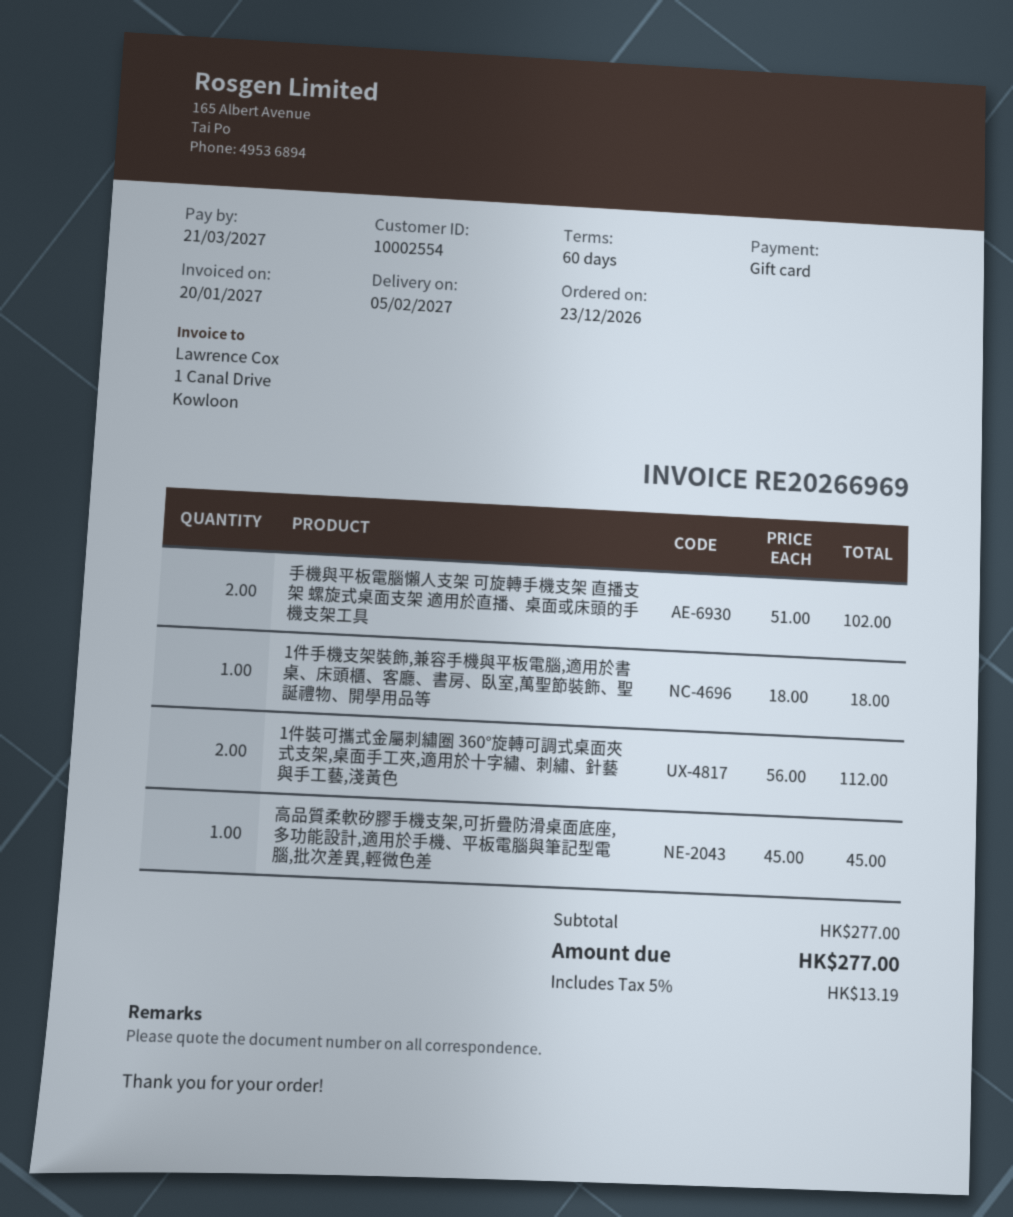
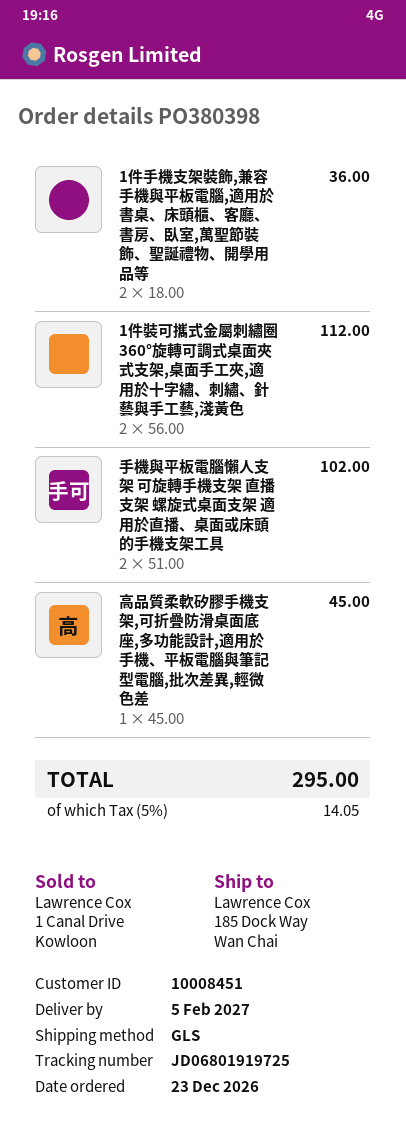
customer number: 10002554 -> 10008451
1件手機支架裝飾,兼容手機與平板電腦,適用於書桌、床頭櫃、客廳、書房、臥室,萬聖節裝飾、聖誕禮物、開學用品等: 1 x 18.00 = 18.00 -> 2 x 18.00 = 36.00
tax: 5% = 13.19 -> 5% = 14.05
total: 277.00 -> 295.00

